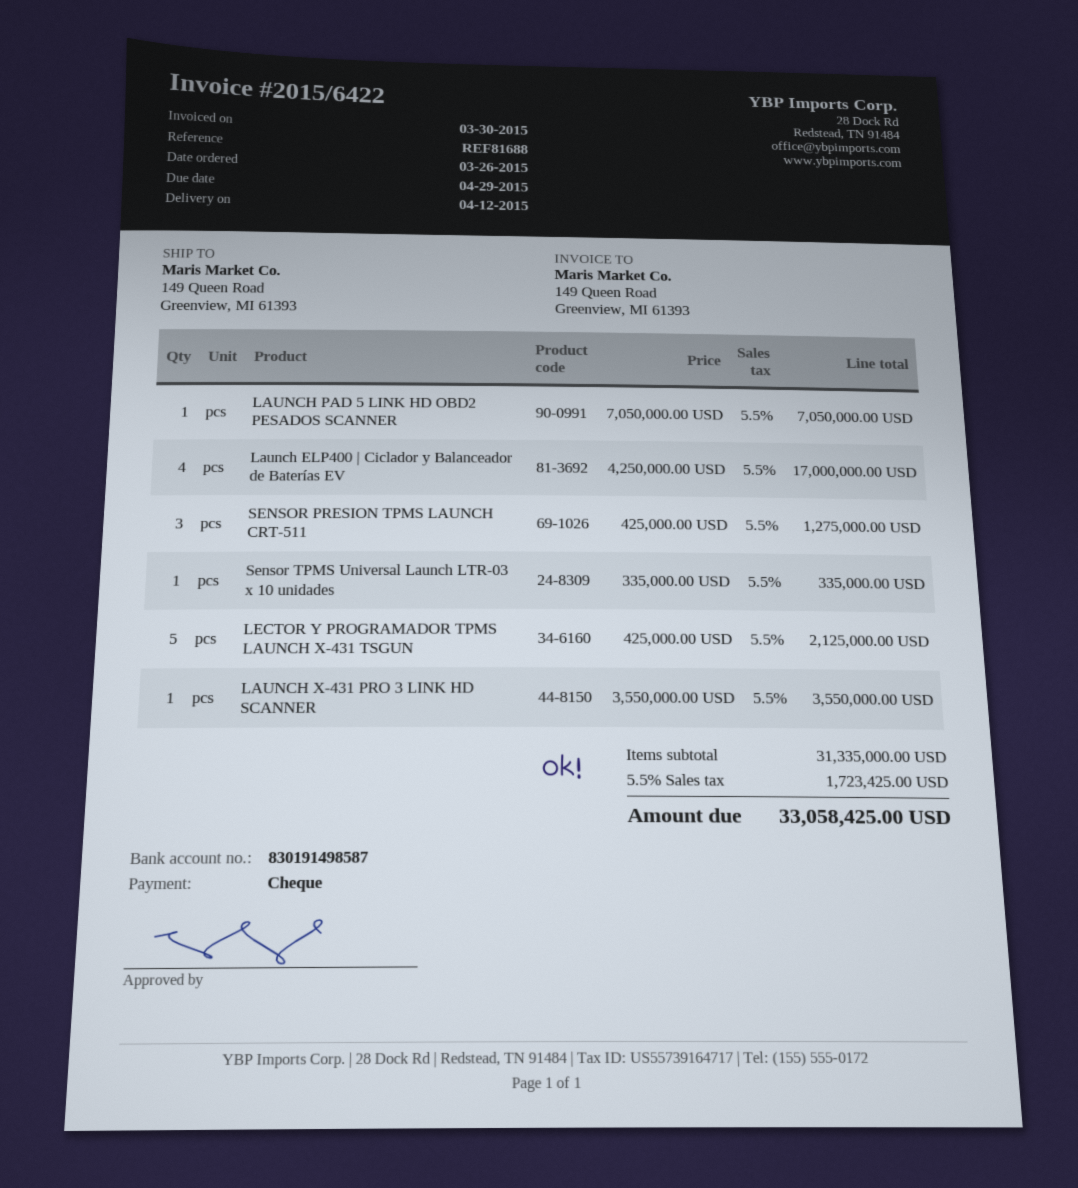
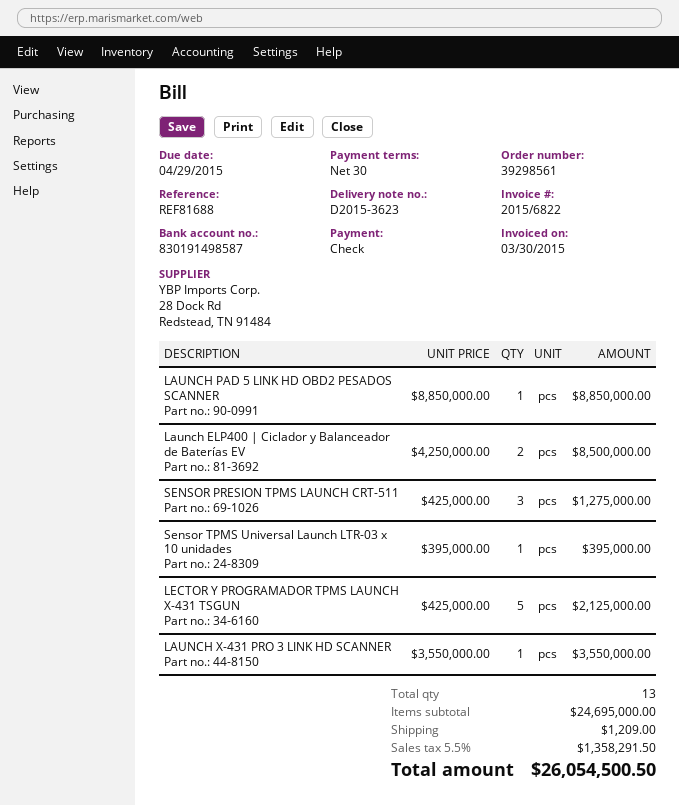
invoice number: 2015/6422 -> 2015/6822
LAUNCH PAD 5 LINK HD OBD2 PESADOS SCANNER: 1 x 7050000.00 = 7050000.00 -> 1 x 8850000.00 = 8850000.00
Launch ELP400 | Ciclador y Balanceador de Baterías EV: 4 x 4250000.00 = 17000000.00 -> 2 x 4250000.00 = 8500000.00
Sensor TPMS Universal Launch LTR-03 x 10 unidades: 1 x 335000.00 = 335000.00 -> 1 x 395000.00 = 395000.00
subtotal: 31335000.00 -> 24695000.00
shipping: none -> 1209.00
tax: 5.5% = 1723425.00 -> 5.5% = 1358291.50
total: 33058425.00 -> 26054500.50

